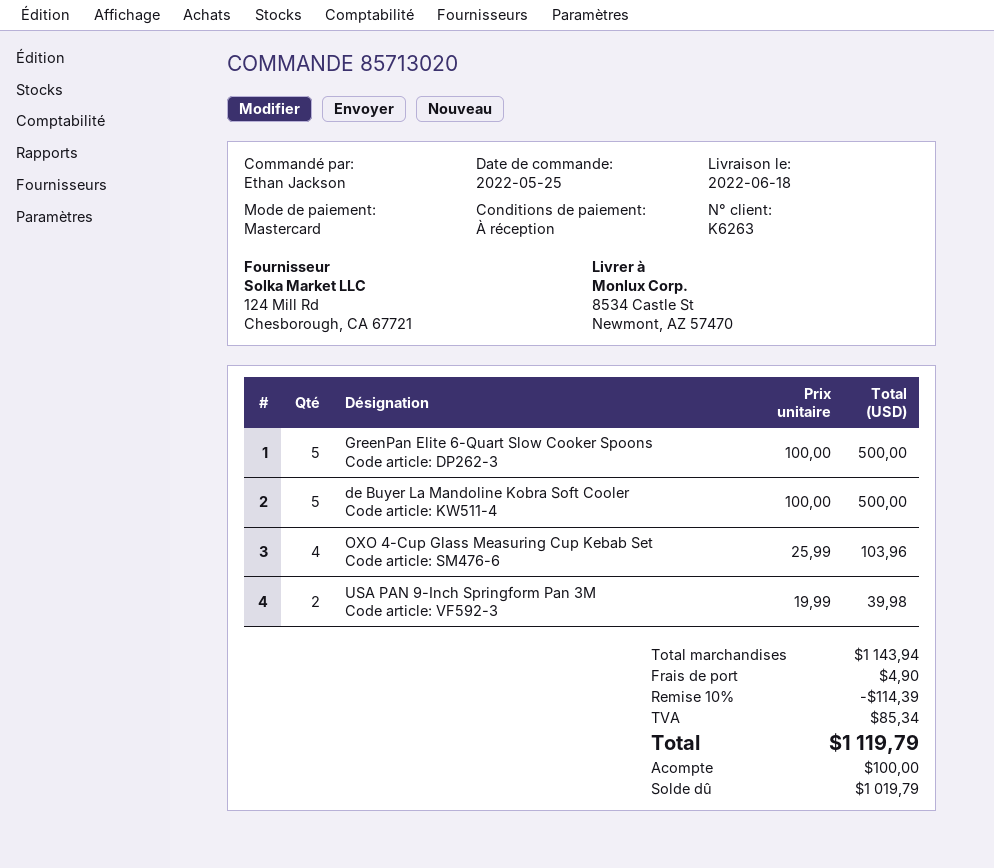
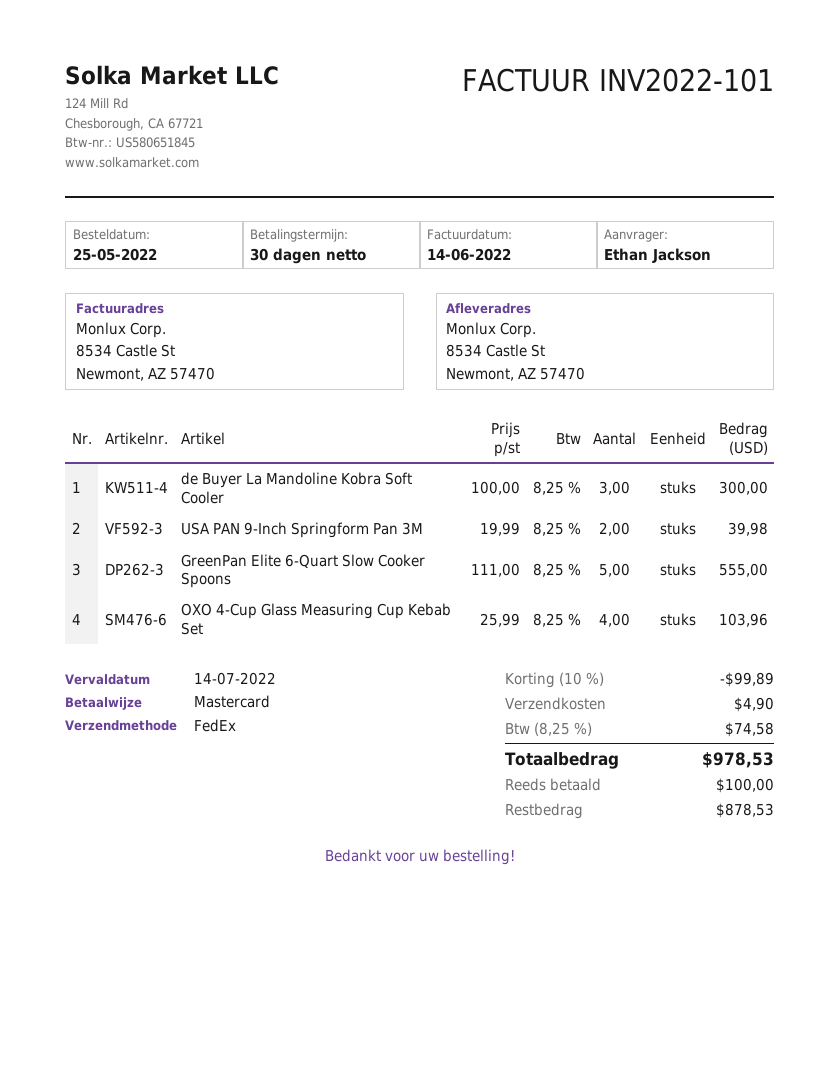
payment terms: on receipt -> 30 days
GreenPan Elite 6-Quart Slow Cooker Spoons: 5 x 100.00 = 500.00 -> 5 x 111.00 = 555.00
de Buyer La Mandoline Kobra Soft Cooler: 5 x 100.00 = 500.00 -> 3 x 100.00 = 300.00
discount: 10% = 114.39 -> 10% = 99.89
tax: 85.34 -> 74.58
total: 1119.79 -> 978.53
balance: 1019.79 -> 878.53

